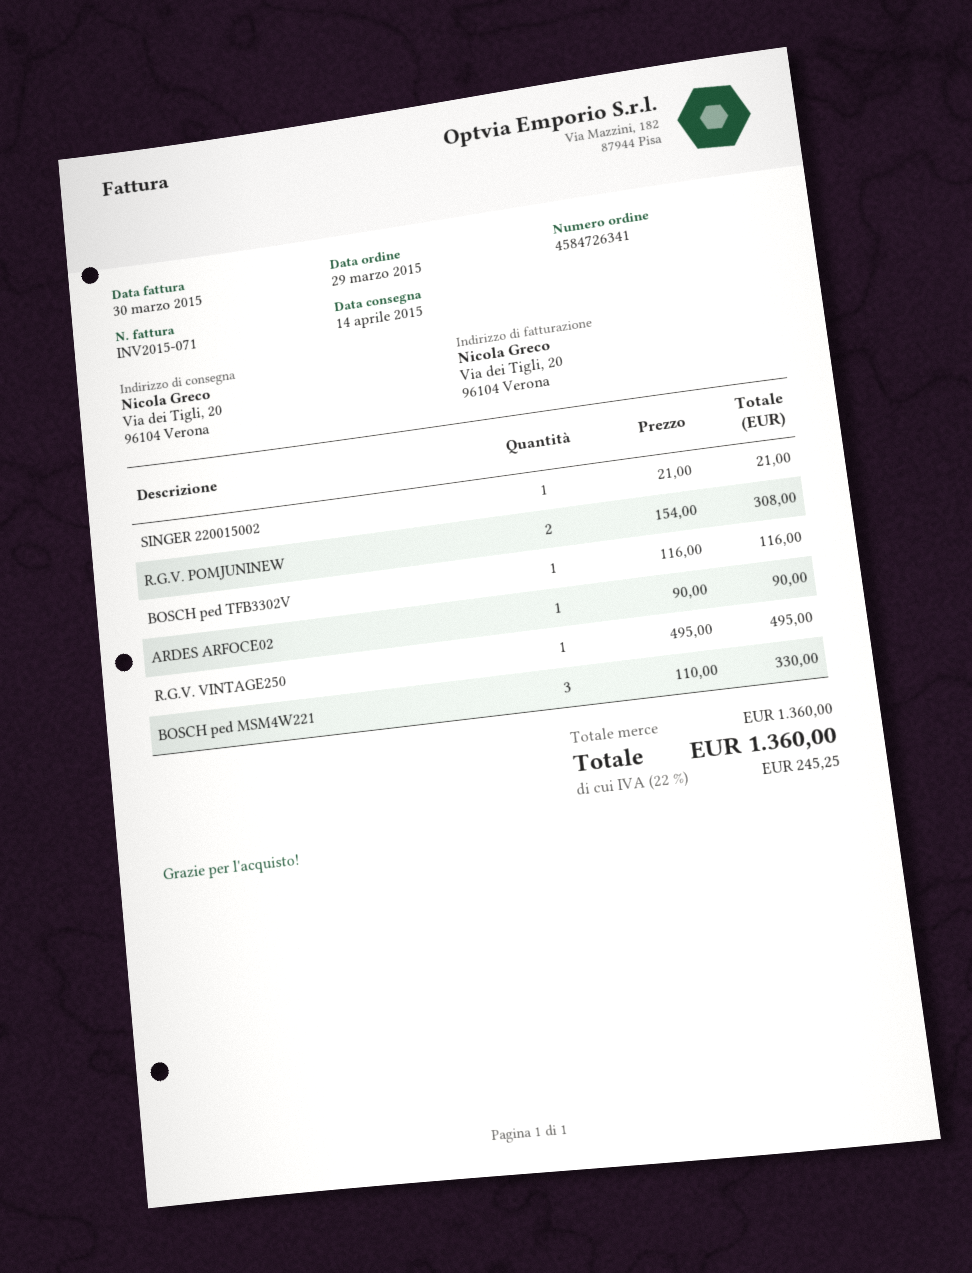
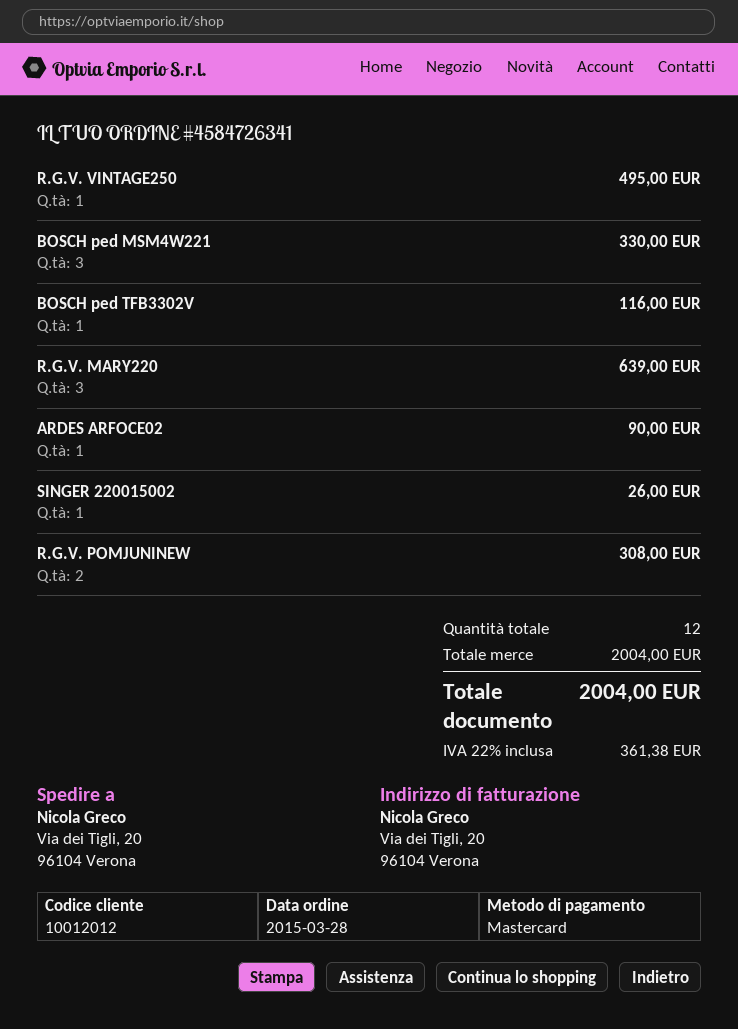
order date: 2015-03-29 -> 2015-03-28
SINGER 220015002: 1 for 21.00 -> 1 for 26.00
R.G.V. MARY220: none -> 3 for 639.00
subtotal: 1360.00 -> 2004.00
tax: 22% = 245.25 -> 22% = 361.38
total: 1360.00 -> 2004.00

